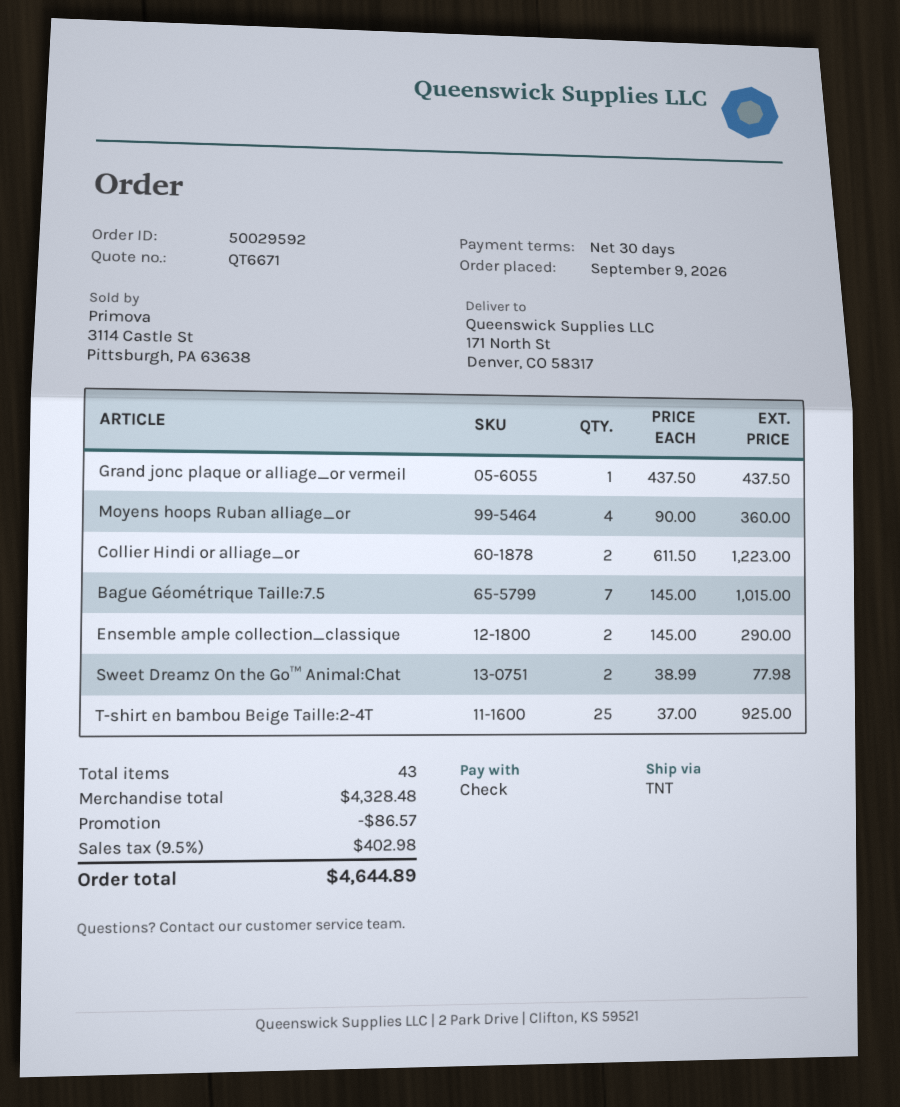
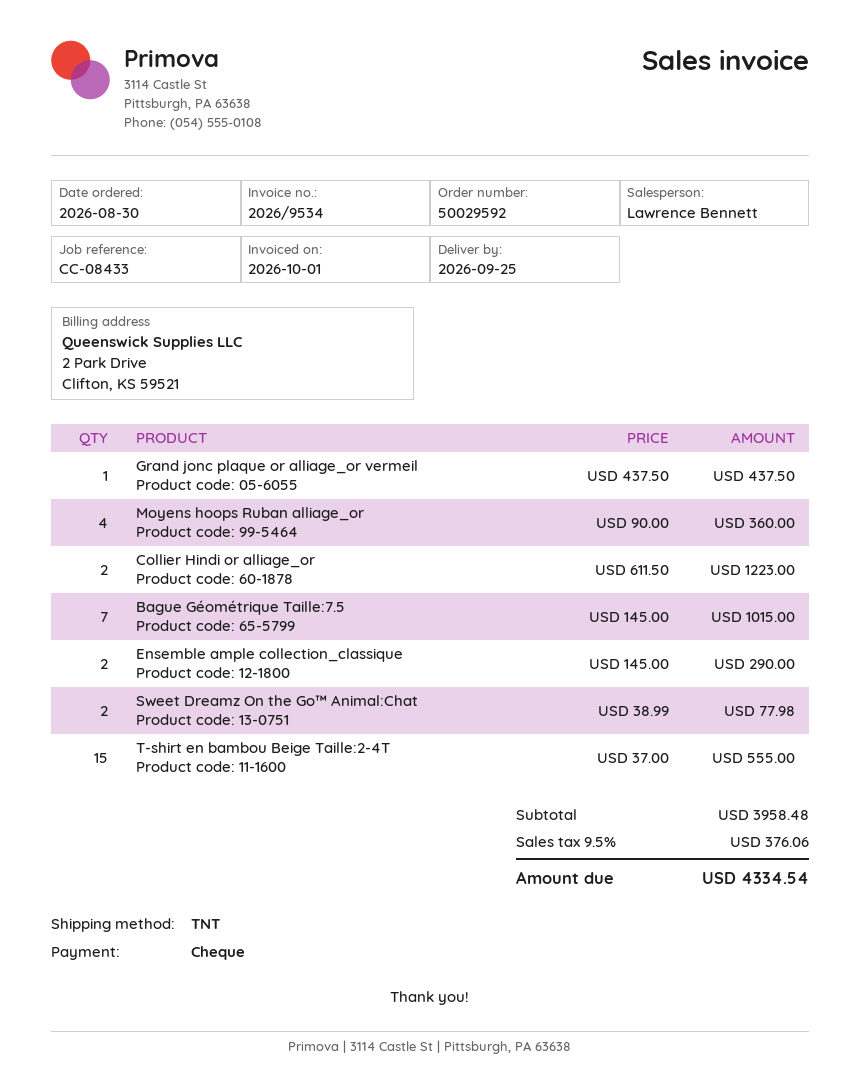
order date: 2026-09-09 -> 2026-08-30
T-shirt en bambou Beige Taille:2-4T: 25 x 37.00 = 925.00 -> 15 x 37.00 = 555.00
subtotal: 4328.48 -> 3958.48
discount: 86.57 -> none
tax: 9.5% = 402.98 -> 9.5% = 376.06
total: 4644.89 -> 4334.54

